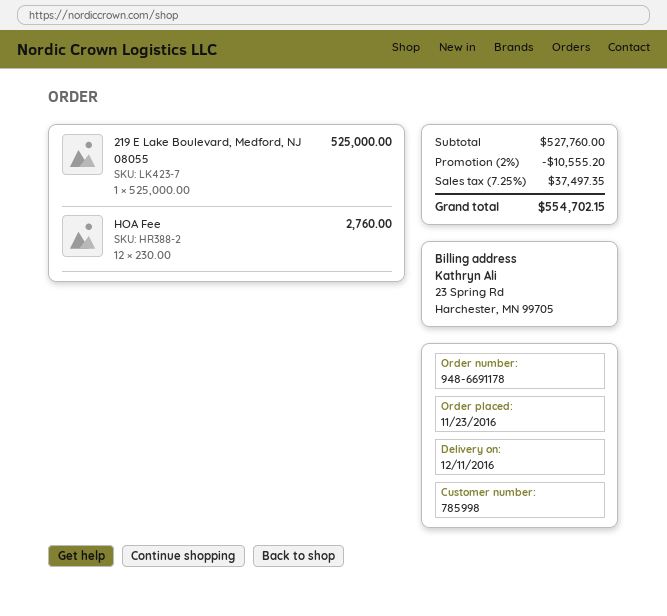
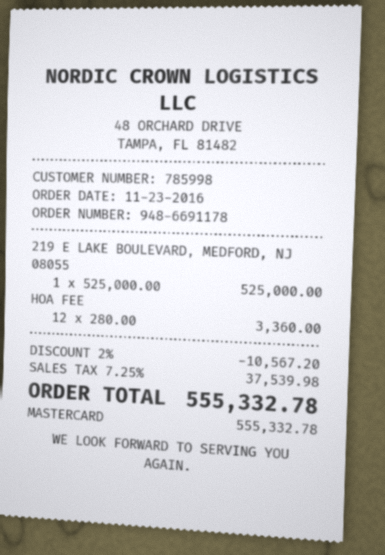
HOA Fee: 12 x 230.00 = 2760.00 -> 12 x 280.00 = 3360.00
discount: 2% = 10555.20 -> 2% = 10567.20
tax: 7.25% = 37497.35 -> 7.25% = 37539.98
total: 554702.15 -> 555332.78

